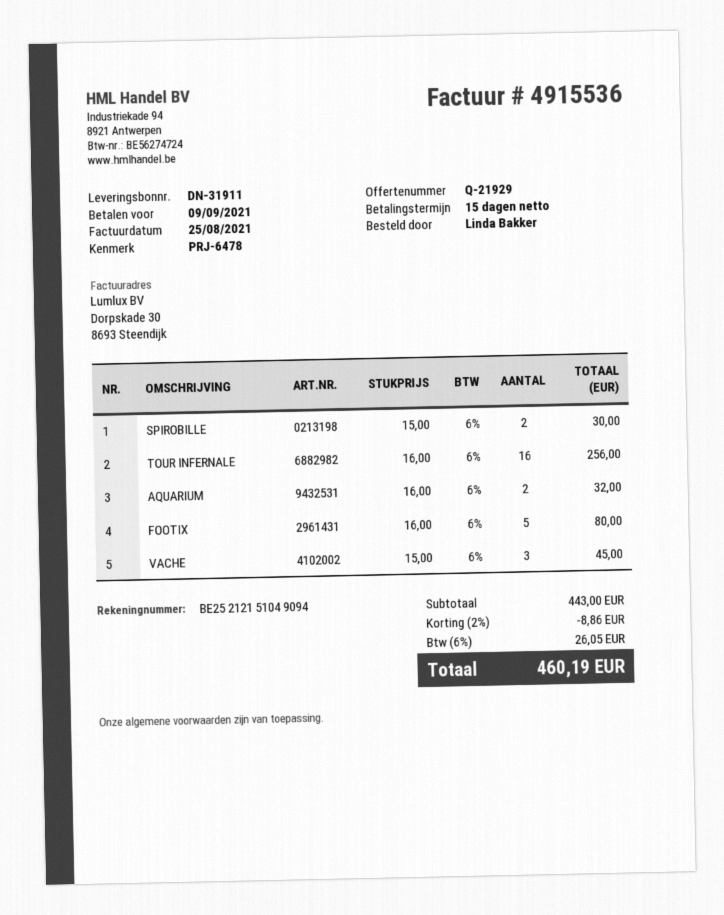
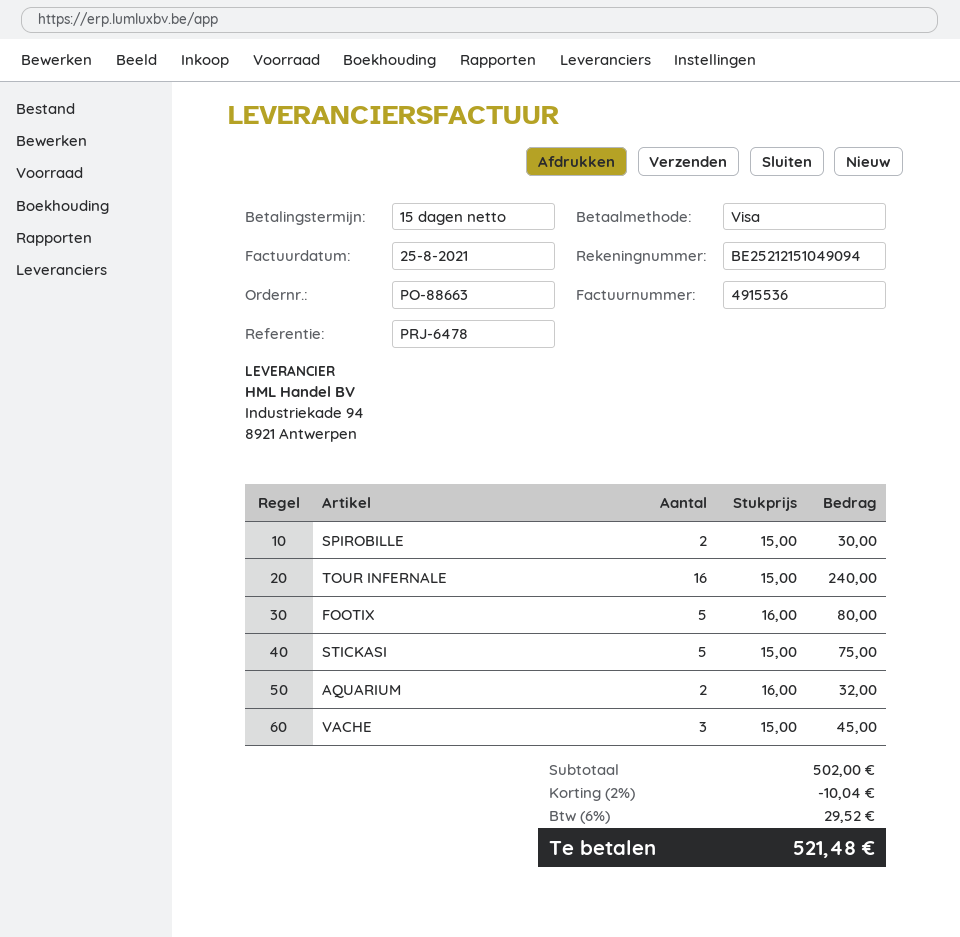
TOUR INFERNALE: 16 x 16.00 = 256.00 -> 16 x 15.00 = 240.00
STICKASI: none -> 5 x 15.00 = 75.00
subtotal: 443.00 -> 502.00
discount: 2% = 8.86 -> 2% = 10.04
tax: 6% = 26.05 -> 6% = 29.52
total: 460.19 -> 521.48

